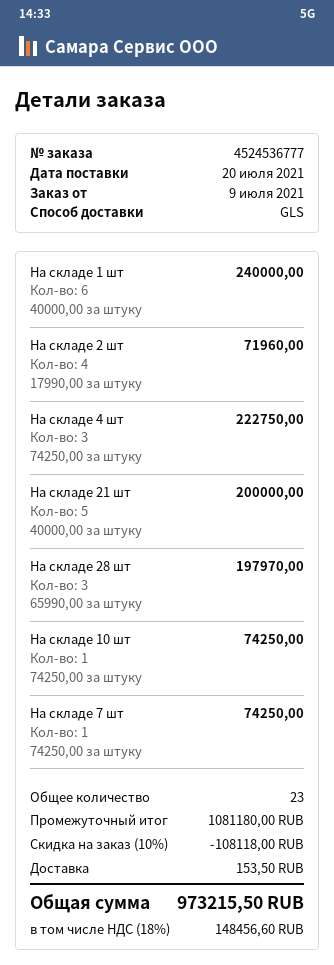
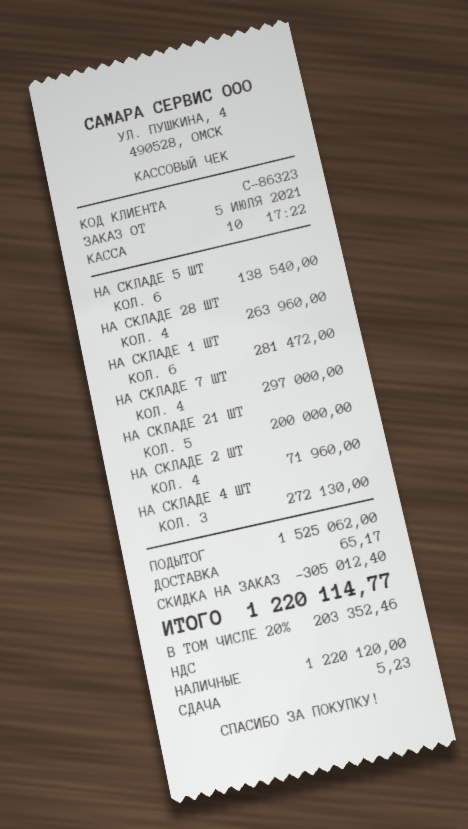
order date: 2021-07-09 -> 2021-07-05
На складе 1 шт: 6 for 240000.00 -> 6 for 281472.00
На складе 4 шт: 3 for 222750.00 -> 3 for 272130.00
На складе 28 шт: 3 for 197970.00 -> 4 for 263960.00
На складе 10 шт: 1 for 74250.00 -> none
На складе 7 шт: 1 for 74250.00 -> 4 for 297000.00
НА СКЛАДЕ 5 ШТ: none -> 6 for 138540.00
subtotal: 1081180.00 -> 1525062.00
discount: 108118.00 -> 305012.40
shipping: 153.50 -> 65.17
tax: 18% = 148456.60 -> 20% = 203352.46
total: 973215.50 -> 1220114.77

